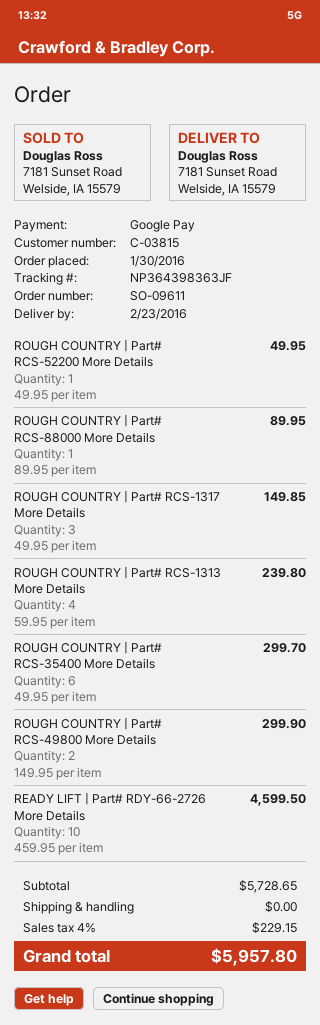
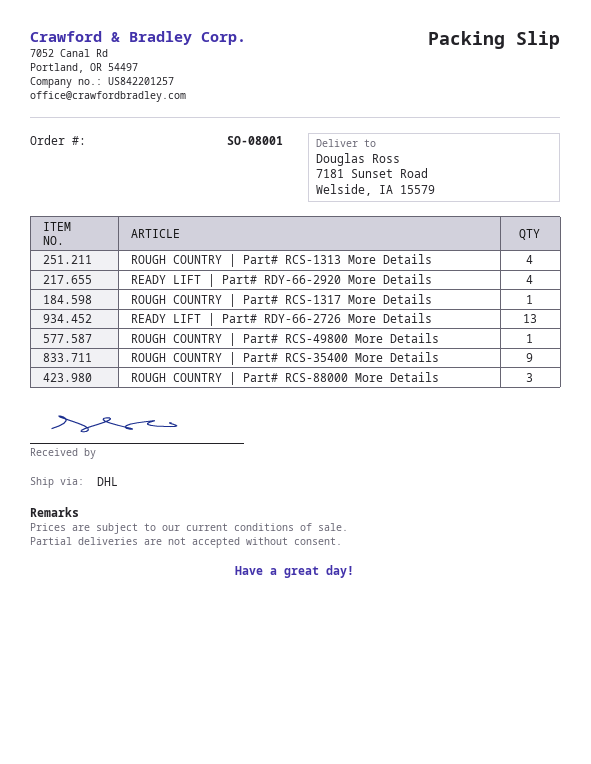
order number: SO-09611 -> SO-08001
ROUGH COUNTRY | Part# RCS-52200 More Details: 1 -> none
ROUGH COUNTRY | Part# RCS-88000 More Details: 1 -> 3
ROUGH COUNTRY | Part# RCS-1317 More Details: 3 -> 1
ROUGH COUNTRY | Part# RCS-35400 More Details: 6 -> 9
ROUGH COUNTRY | Part# RCS-49800 More Details: 2 -> 1
READY LIFT | Part# RDY-66-2726 More Details: 10 -> 13
READY LIFT | Part# RDY-66-2920 More Details: none -> 4

